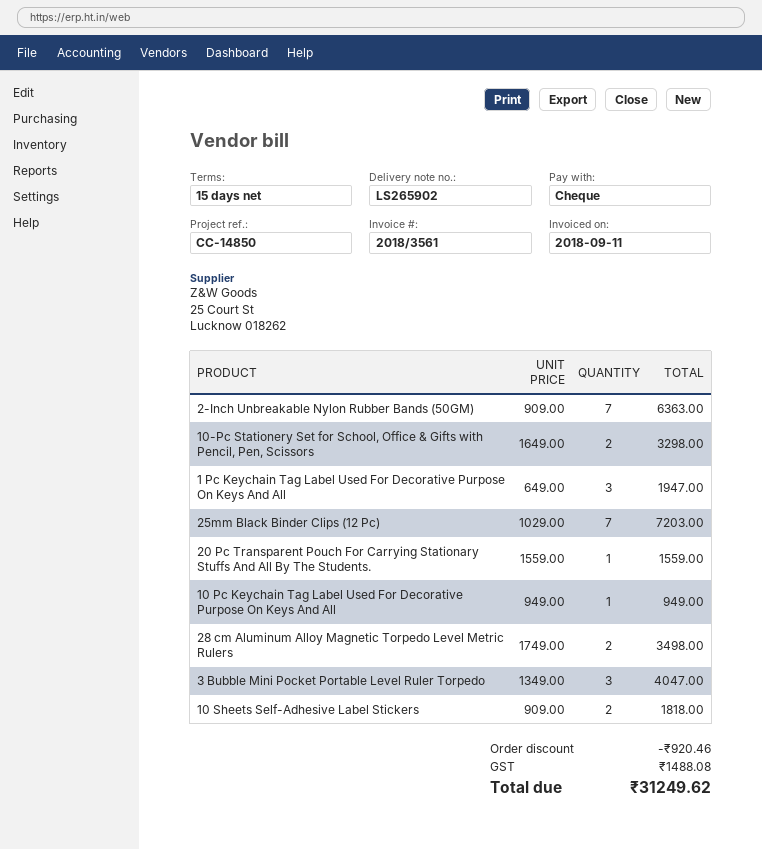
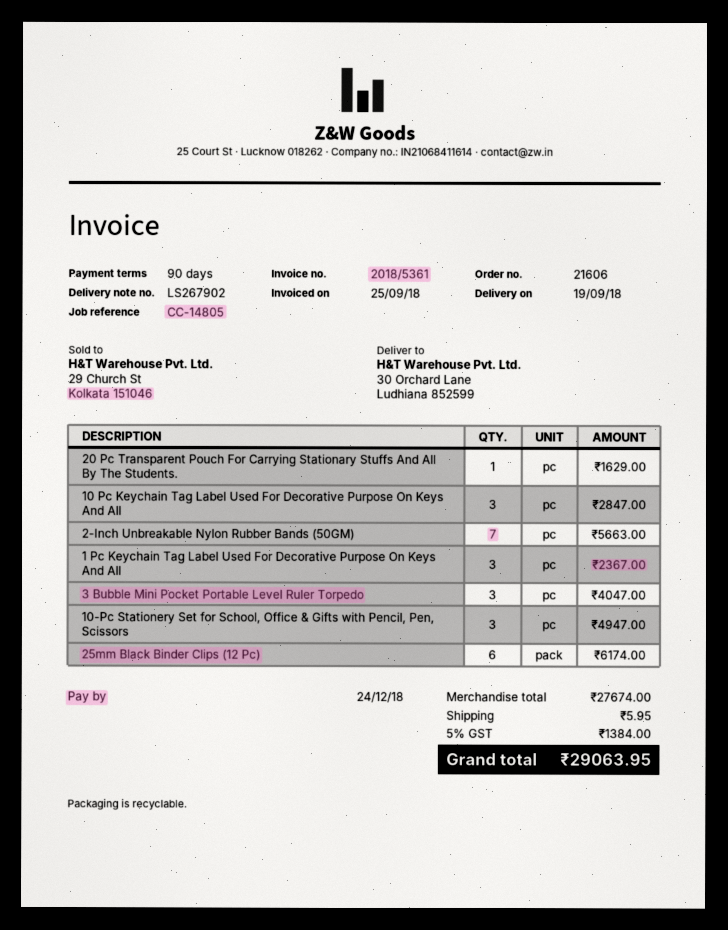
delivery note number: LS265902 -> LS267902
invoice number: 2018/3561 -> 2018/5361
invoice date: 2018-09-11 -> 2018-09-25
payment terms: 15 days -> 90 days
reference: CC-14850 -> CC-14805
2-Inch Unbreakable Nylon Rubber Bands (50GM): 7 for 6363.00 -> 7 for 5663.00
10-Pc Stationery Set for School, Office & Gifts with Pencil, Pen, Scissors: 2 for 3298.00 -> 3 for 4947.00
1 Pc Keychain Tag Label Used For Decorative Purpose On Keys And All: 3 for 1947.00 -> 3 for 2367.00
25mm Black Binder Clips (12 Pc): 7 for 7203.00 -> 6 for 6174.00
20 Pc Transparent Pouch For Carrying Stationary Stuffs And All By The Students.: 1 for 1559.00 -> 1 for 1629.00
10 Pc Keychain Tag Label Used For Decorative Purpose On Keys And All: 1 for 949.00 -> 3 for 2847.00
28 cm Aluminum Alloy Magnetic Torpedo Level Metric Rulers: 2 for 3498.00 -> none
10 Sheets Self-Adhesive Label Stickers: 2 for 1818.00 -> none
discount: 920.46 -> none
shipping: none -> 5.95
tax: 1488.08 -> 1384.00
total: 31249.62 -> 29063.95

